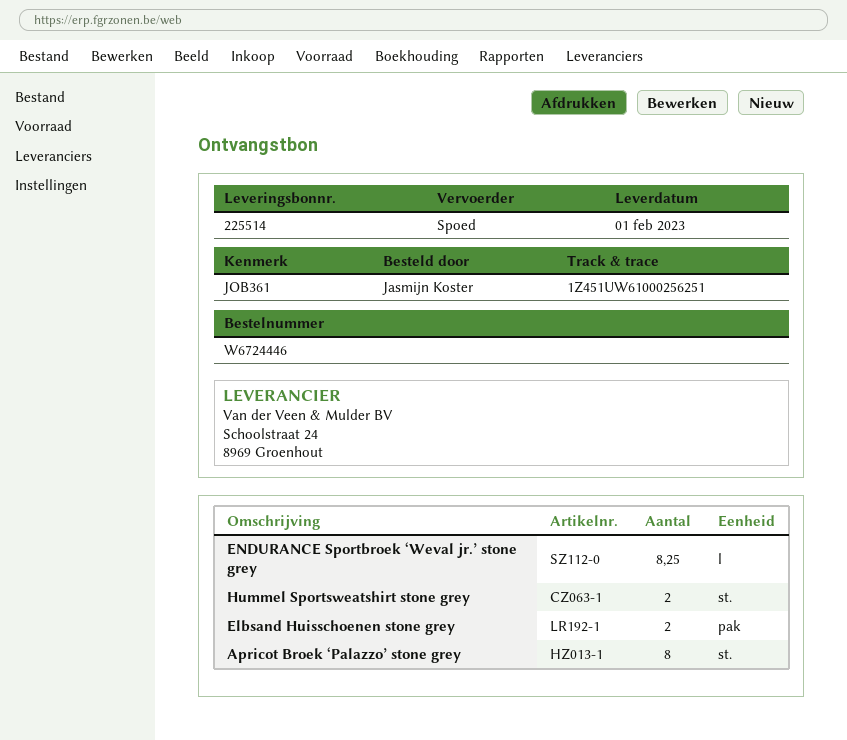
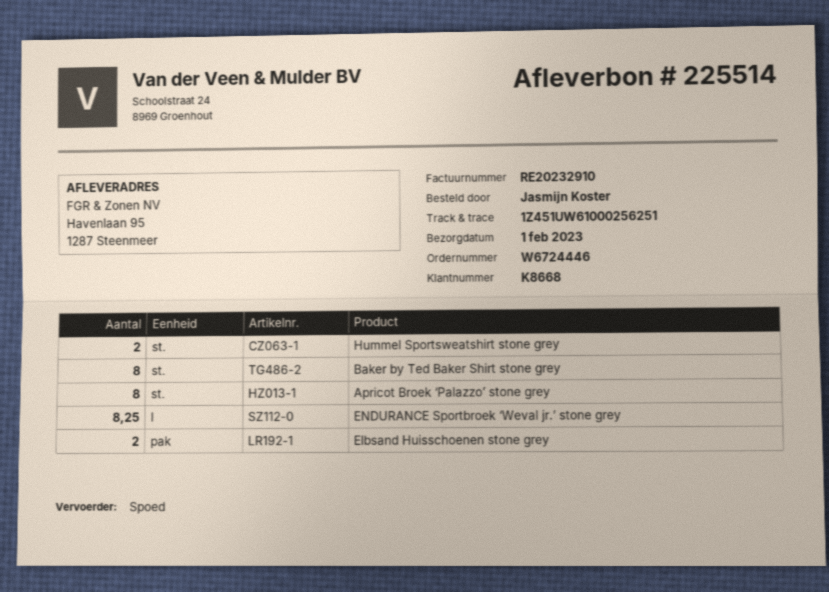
Baker by Ted Baker Shirt stone grey: none -> 8

